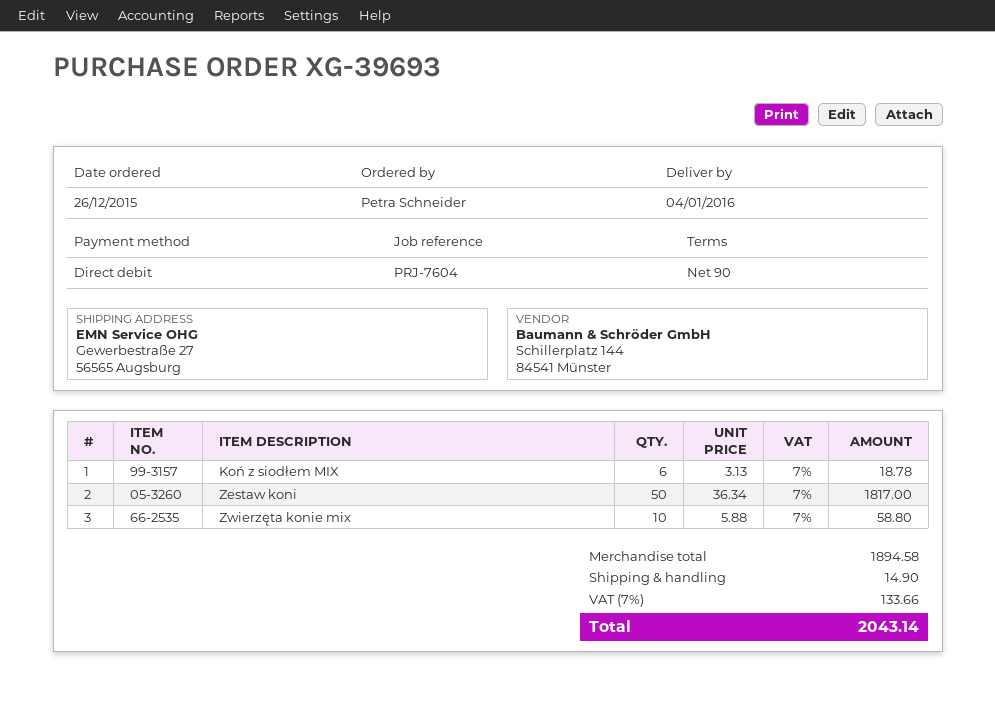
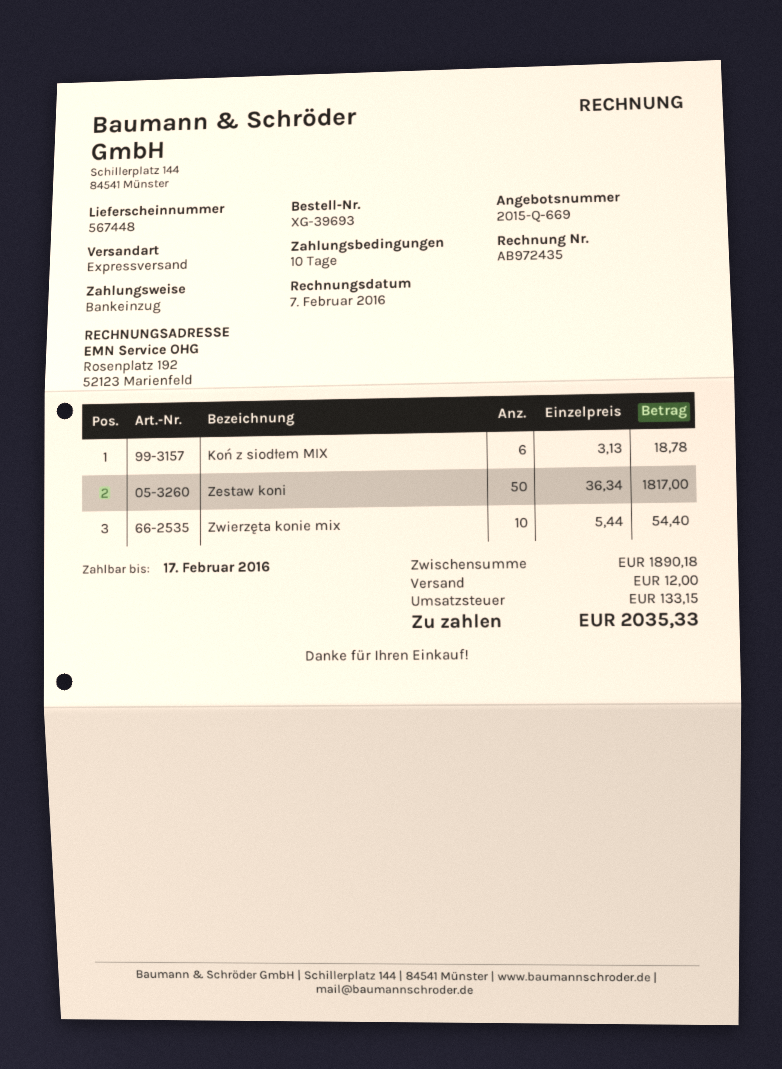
payment terms: 90 days -> 10 days
Zwierzęta konie mix: 10 x 5.88 = 58.80 -> 10 x 5.44 = 54.40
subtotal: 1894.58 -> 1890.18
shipping: 14.90 -> 12.00
tax: 133.66 -> 133.15
total: 2043.14 -> 2035.33

